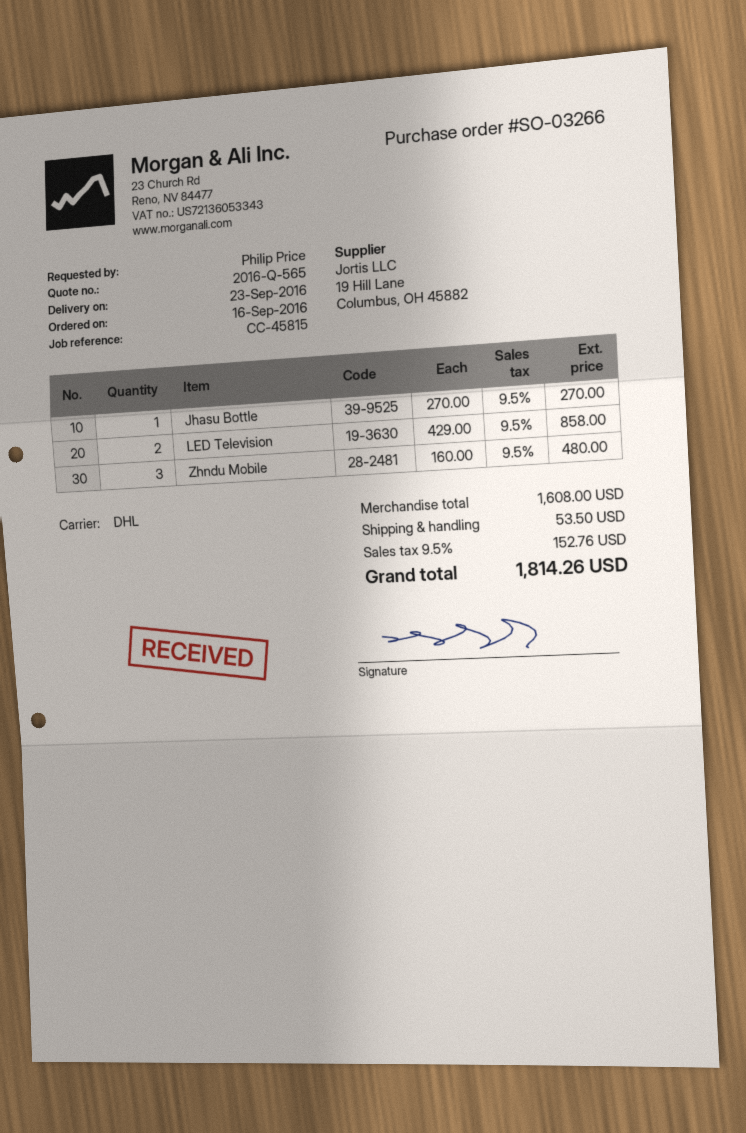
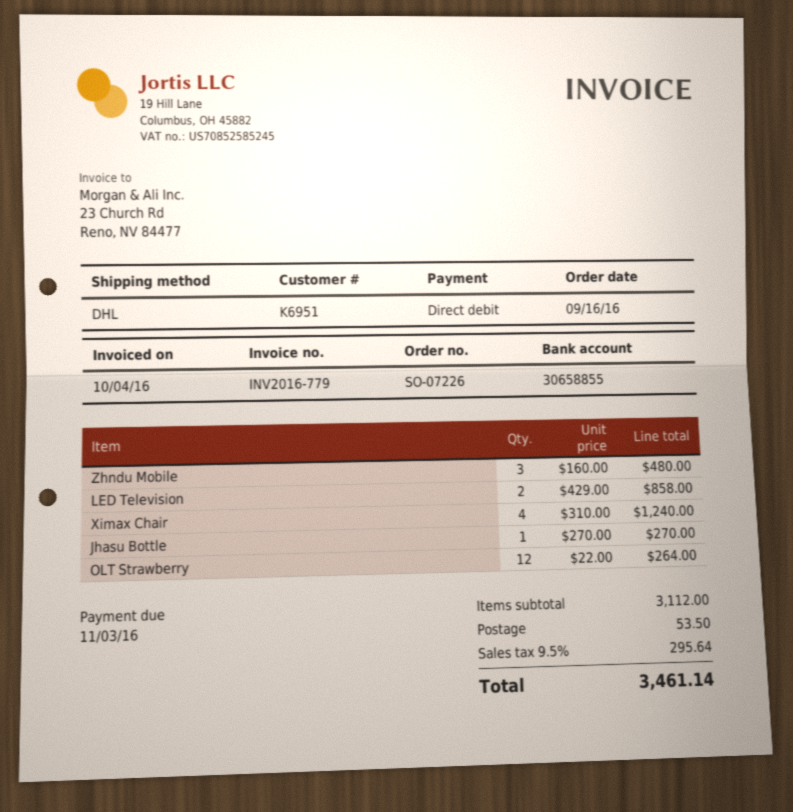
order number: SO-03266 -> SO-07226
Ximax Chair: none -> 4 x 310.00 = 1240.00
OLT Strawberry: none -> 12 x 22.00 = 264.00
subtotal: 1608.00 -> 3112.00
tax: 9.5% = 152.76 -> 9.5% = 295.64
total: 1814.26 -> 3461.14

